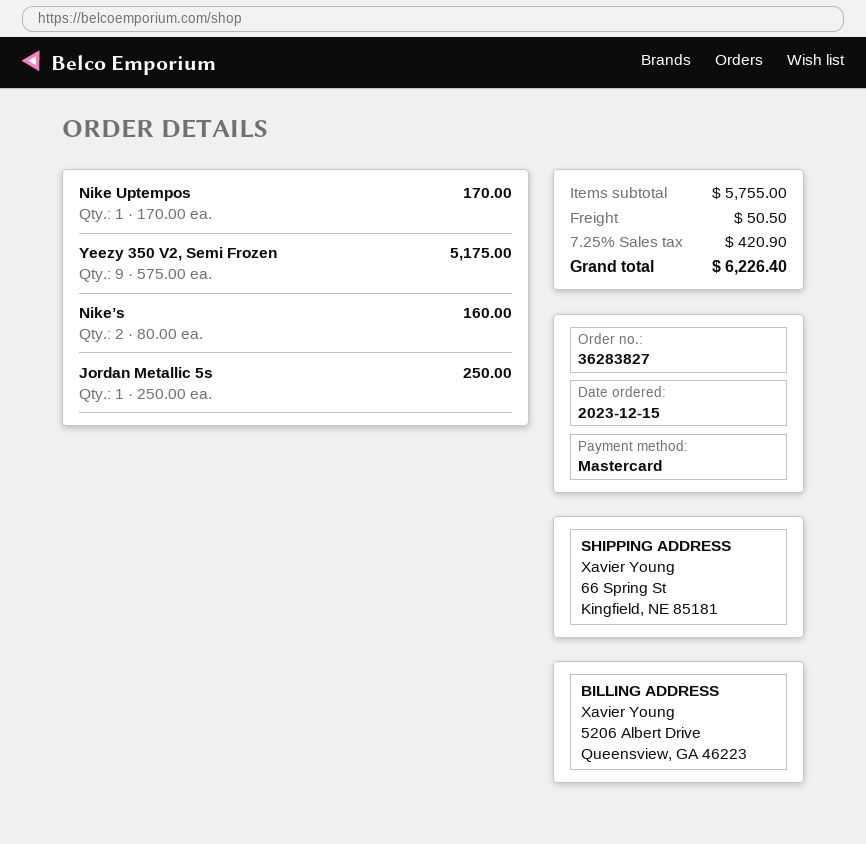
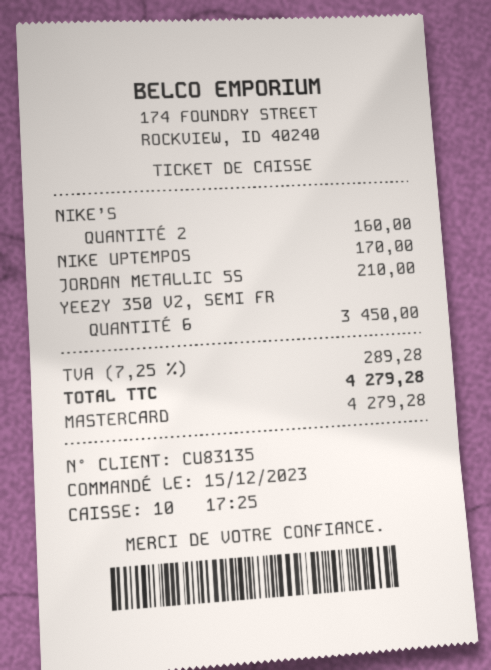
Yeezy 350 V2, Semi Frozen: 9 for 5175.00 -> 6 for 3450.00
Jordan Metallic 5s: 1 for 250.00 -> 1 for 210.00
shipping: 50.50 -> none
tax: 7.25% = 420.90 -> 7.25% = 289.28
total: 6226.40 -> 4279.28

